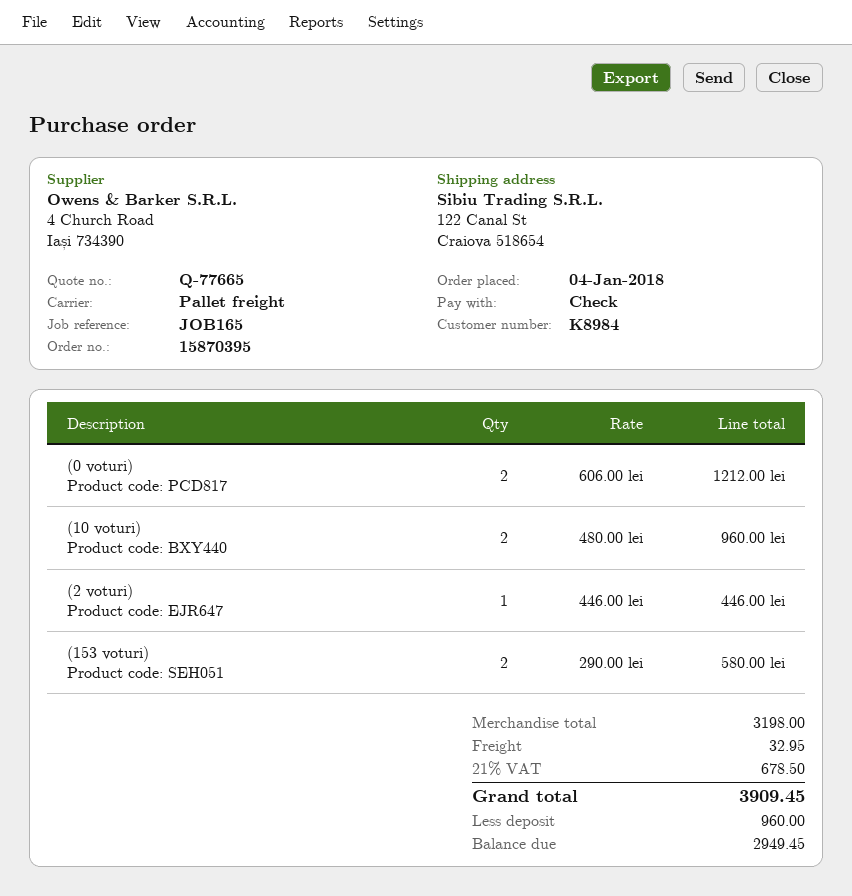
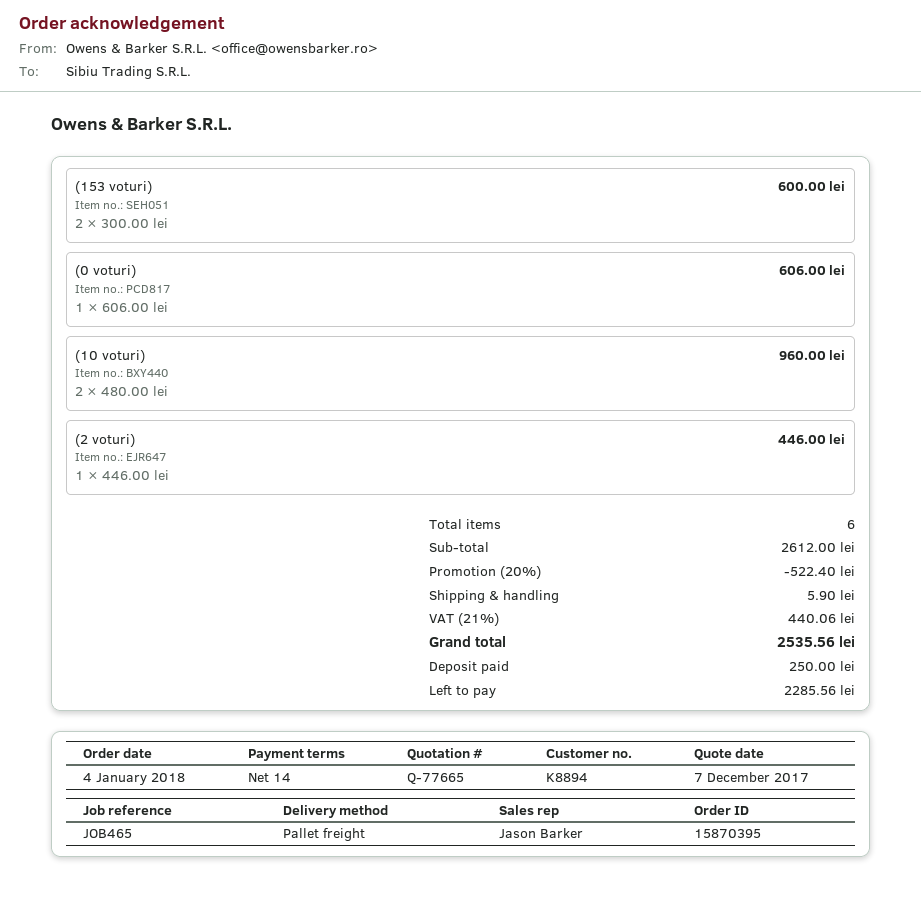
customer number: K8984 -> K8894
reference: JOB165 -> JOB465
(0 voturi): 2 x 606.00 = 1212.00 -> 1 x 606.00 = 606.00
(153 voturi): 2 x 290.00 = 580.00 -> 2 x 300.00 = 600.00
subtotal: 3198.00 -> 2612.00
discount: none -> 20% = 522.40
shipping: 32.95 -> 5.90
tax: 21% = 678.50 -> 21% = 440.06
total: 3909.45 -> 2535.56
deposit: 960.00 -> 250.00
balance: 2949.45 -> 2285.56

